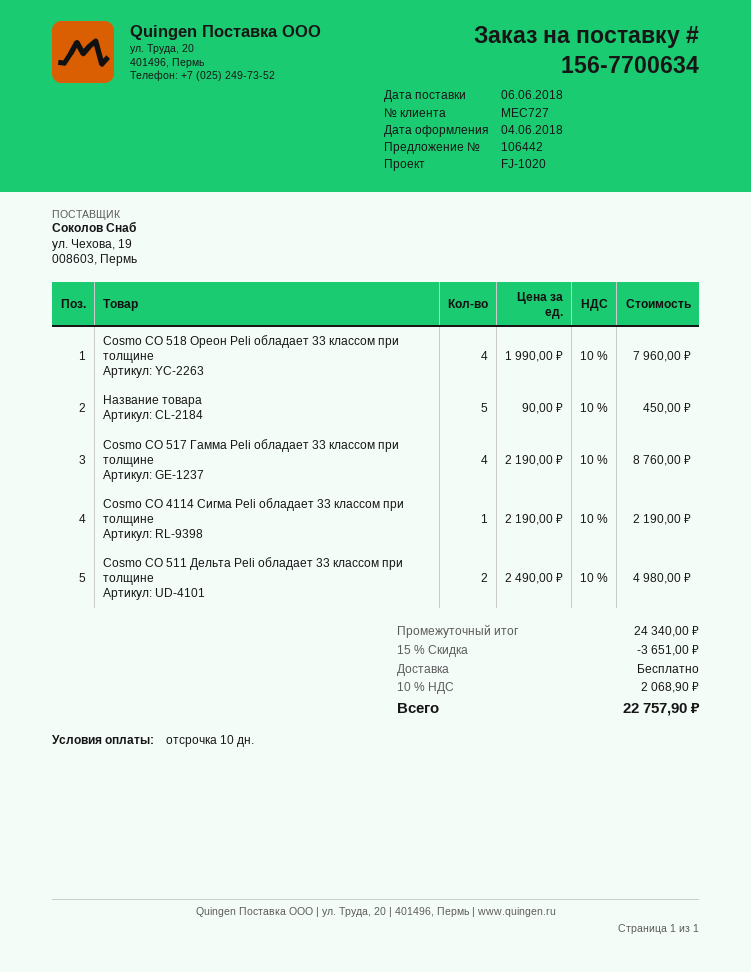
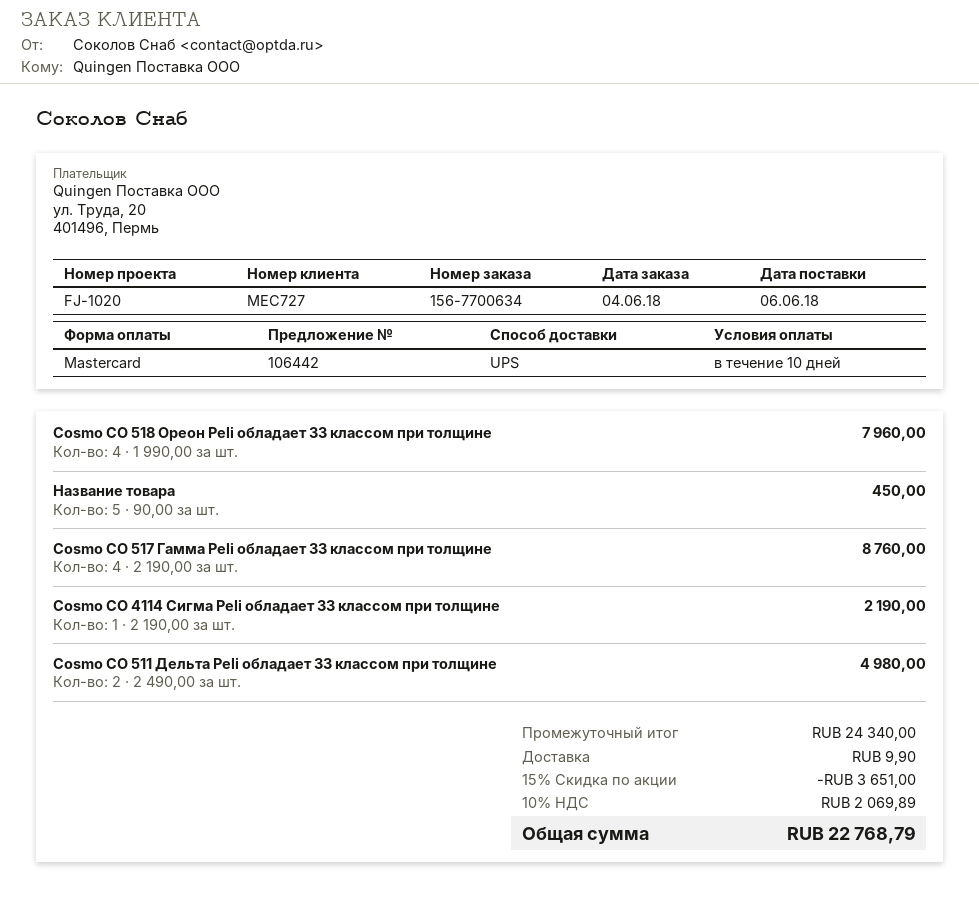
shipping: 0.00 -> 9.90
tax: 10% = 2068.90 -> 10% = 2069.89
total: 22757.90 -> 22768.79

